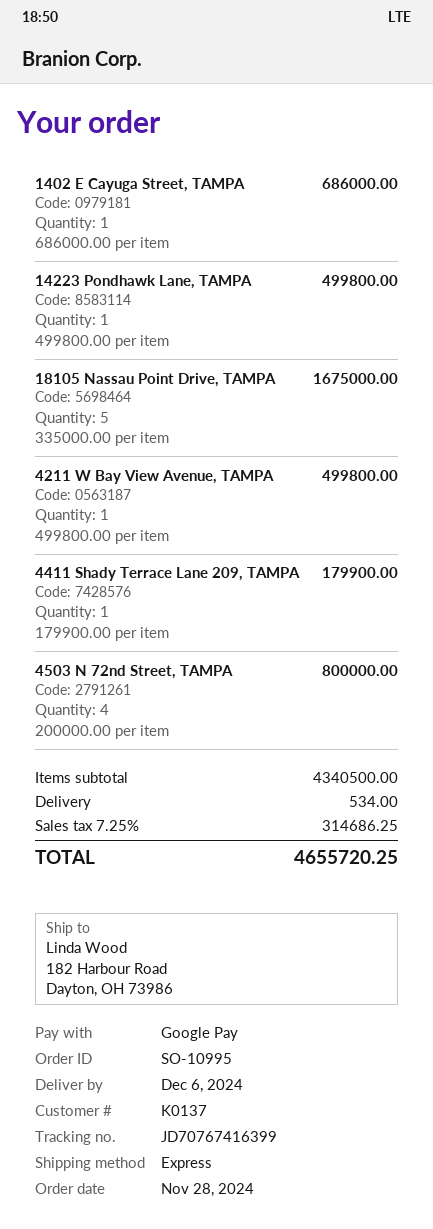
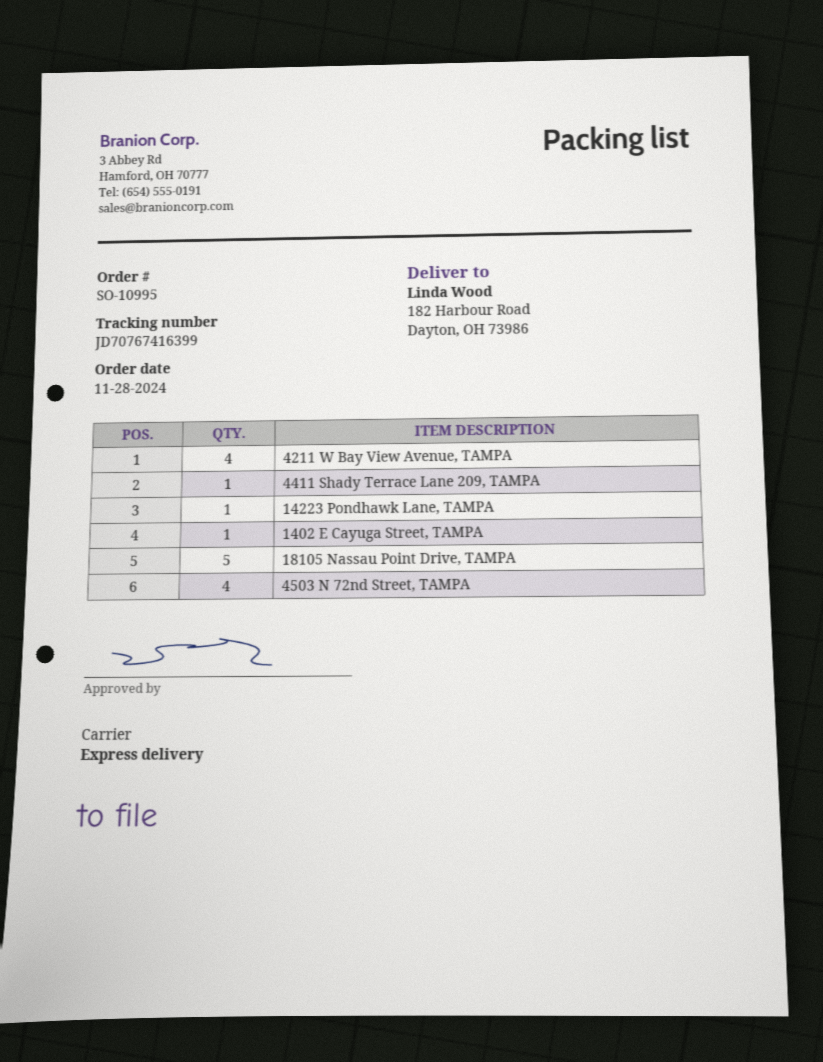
4211 W Bay View Avenue, TAMPA: 1 -> 4

